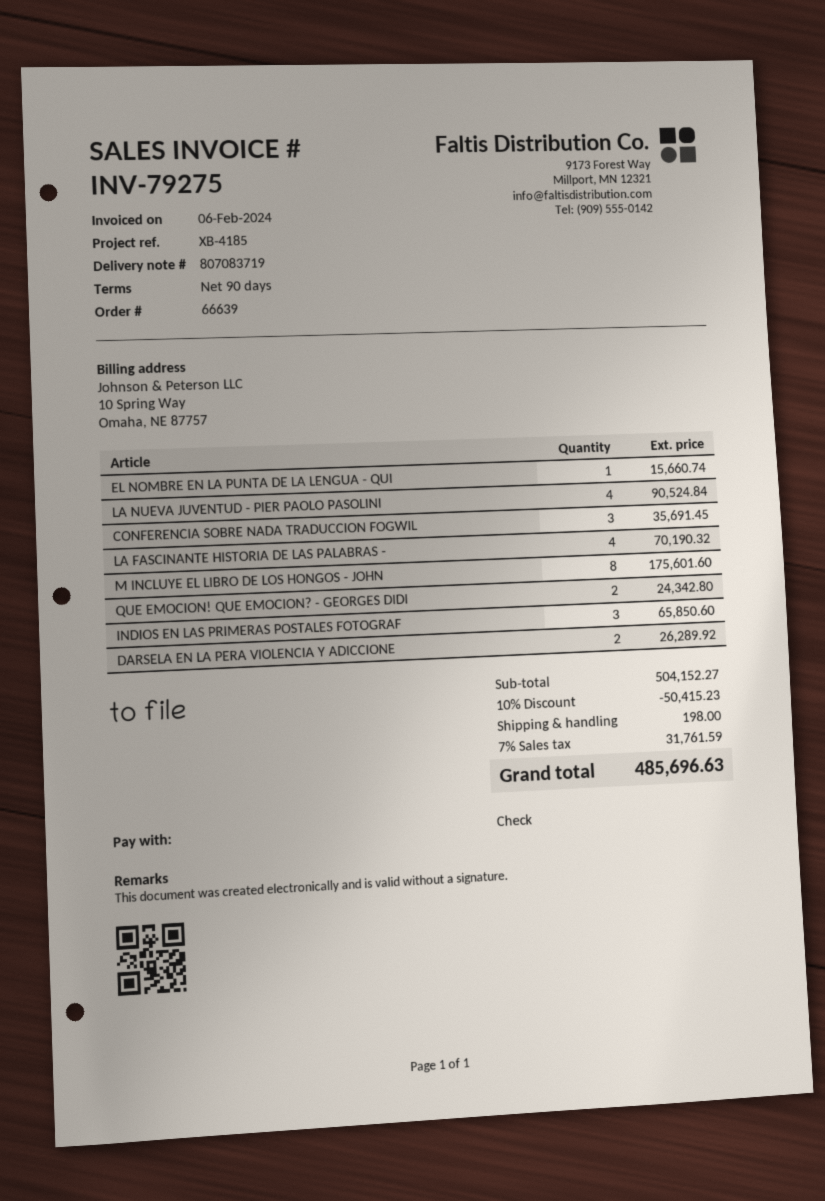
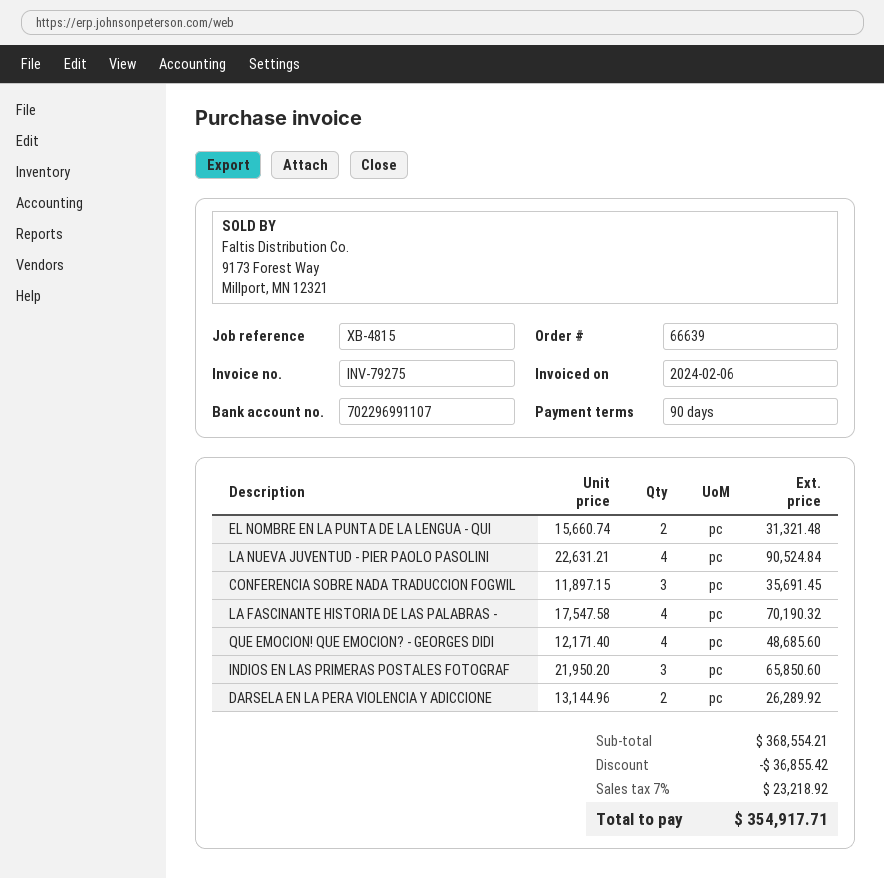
reference: XB-4185 -> XB-4815
EL NOMBRE EN LA PUNTA DE LA LENGUA - QUI: 1 for 15660.74 -> 2 for 31321.48
M INCLUYE EL LIBRO DE LOS HONGOS - JOHN: 8 for 175601.60 -> none
QUE EMOCION! QUE EMOCION? - GEORGES DIDI: 2 for 24342.80 -> 4 for 48685.60
subtotal: 504152.27 -> 368554.21
discount: 50415.23 -> 36855.42
shipping: 198.00 -> none
tax: 7% = 31761.59 -> 7% = 23218.92
total: 485696.63 -> 354917.71

